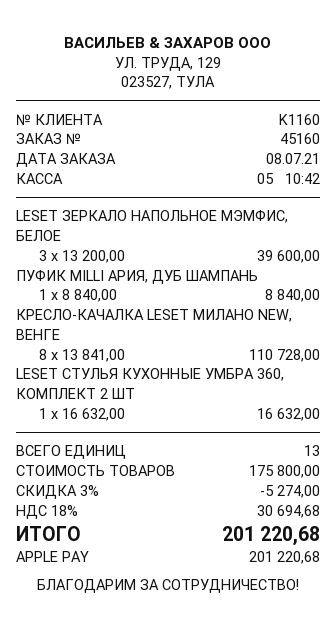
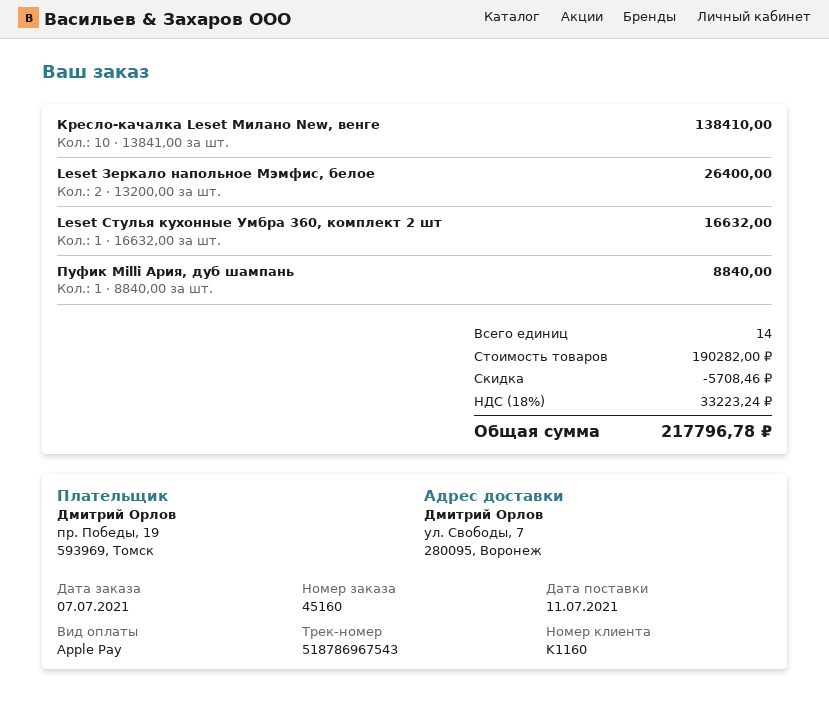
order date: 2021-07-08 -> 2021-07-07
LESET ЗЕРКАЛО НАПОЛЬНОЕ МЭМФИС, БЕЛОЕ: 3 x 13200.00 = 39600.00 -> 2 x 13200.00 = 26400.00
КРЕСЛО-КАЧАЛКА LESET МИЛАНО NEW, ВЕНГЕ: 8 x 13841.00 = 110728.00 -> 10 x 13841.00 = 138410.00
total quantity: 13 -> 14
subtotal: 175800.00 -> 190282.00
discount: 5274.00 -> 5708.46
tax: 18% = 30694.68 -> 18% = 33223.24
total: 201220.68 -> 217796.78

